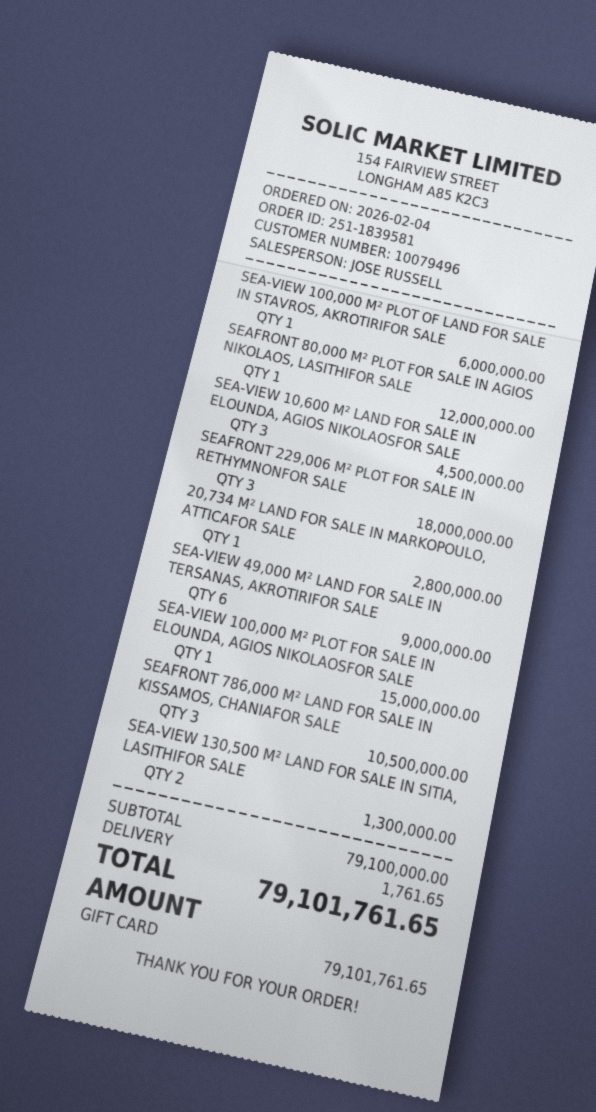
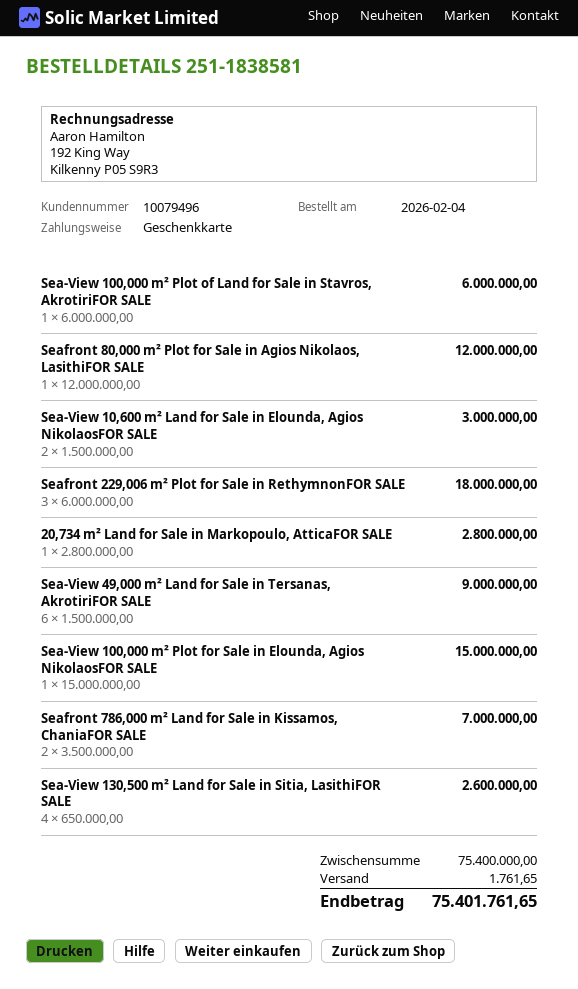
order number: 251-1839581 -> 251-1838581
SEA-VIEW 10,600 M² LAND FOR SALE IN ELOUNDA, AGIOS NIKOLAOSFOR SALE: 3 for 4500000.00 -> 2 for 3000000.00
SEAFRONT 786,000 M² LAND FOR SALE IN KISSAMOS, CHANIAFOR SALE: 3 for 10500000.00 -> 2 for 7000000.00
SEA-VIEW 130,500 M² LAND FOR SALE IN SITIA, LASITHIFOR SALE: 2 for 1300000.00 -> 4 for 2600000.00
subtotal: 79100000.00 -> 75400000.00
total: 79101761.65 -> 75401761.65

